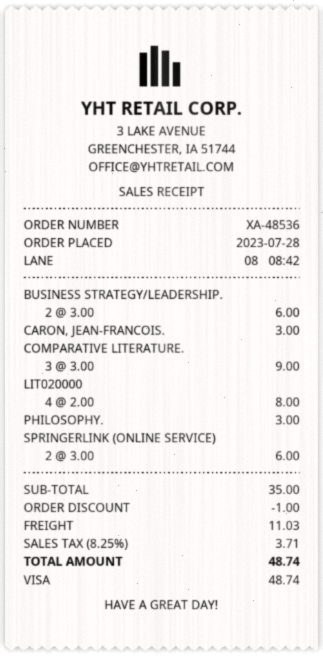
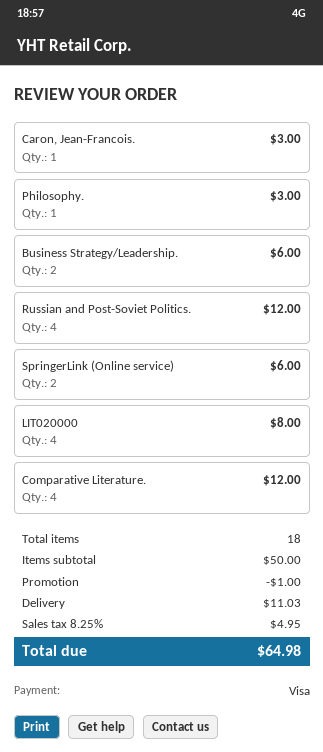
COMPARATIVE LITERATURE.: 3 for 9.00 -> 4 for 12.00
Russian and Post-Soviet Politics.: none -> 4 for 12.00
subtotal: 35.00 -> 50.00
tax: 8.25% = 3.71 -> 8.25% = 4.95
total: 48.74 -> 64.98

